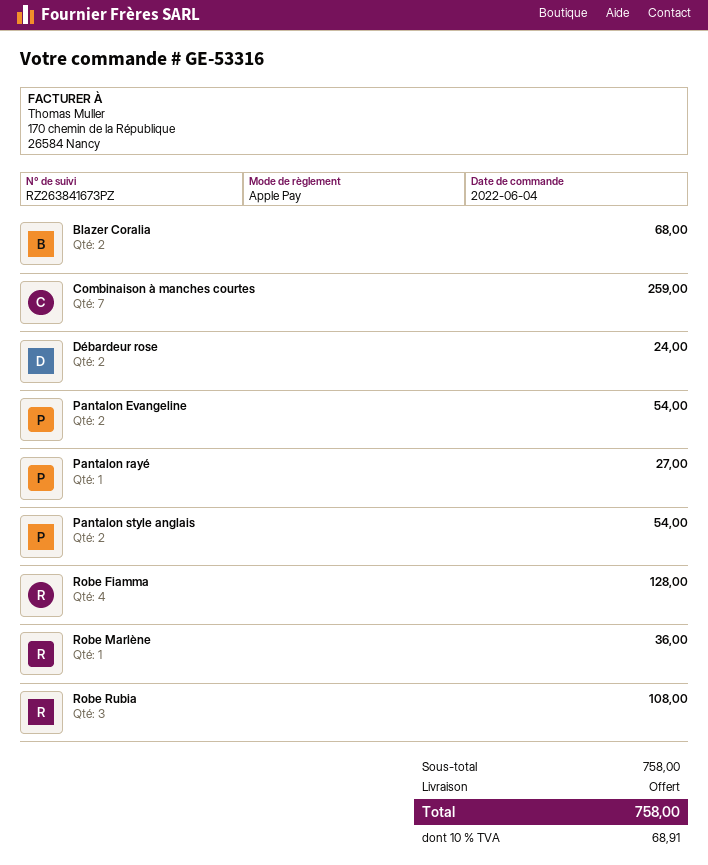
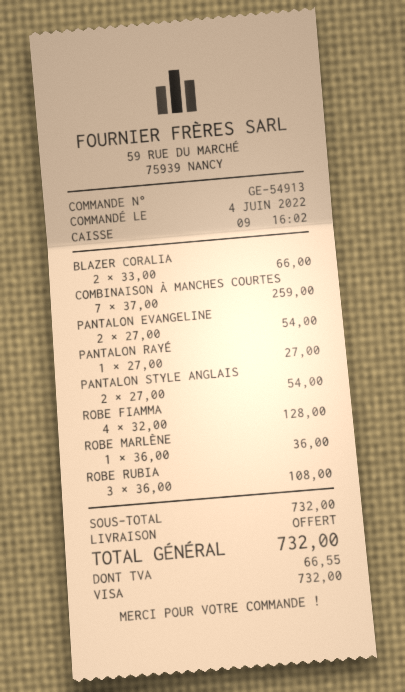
order number: GE-53316 -> GE-54913
payment method: Apple Pay -> Visa
Blazer Coralia: 2 for 68.00 -> 2 for 66.00
Débardeur rose: 2 for 24.00 -> none
subtotal: 758.00 -> 732.00
tax: 68.91 -> 66.55
total: 758.00 -> 732.00

